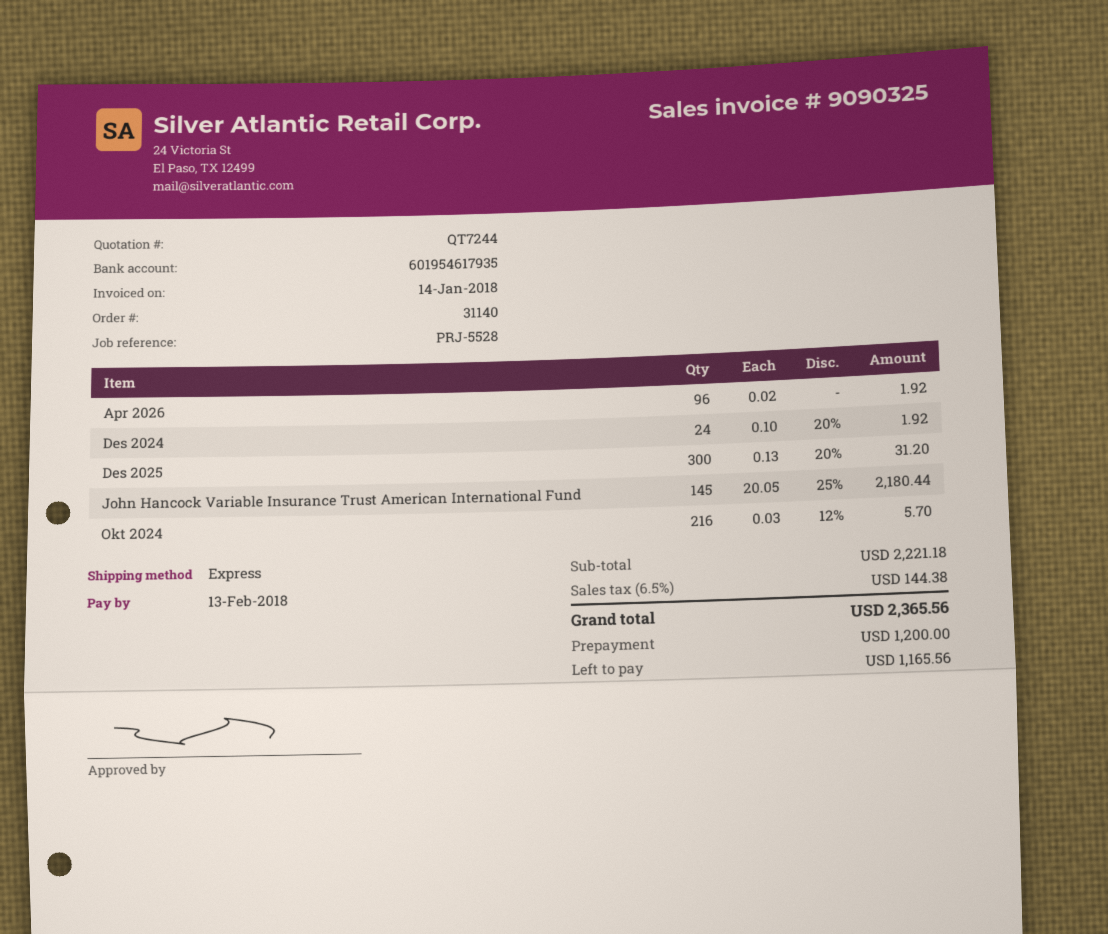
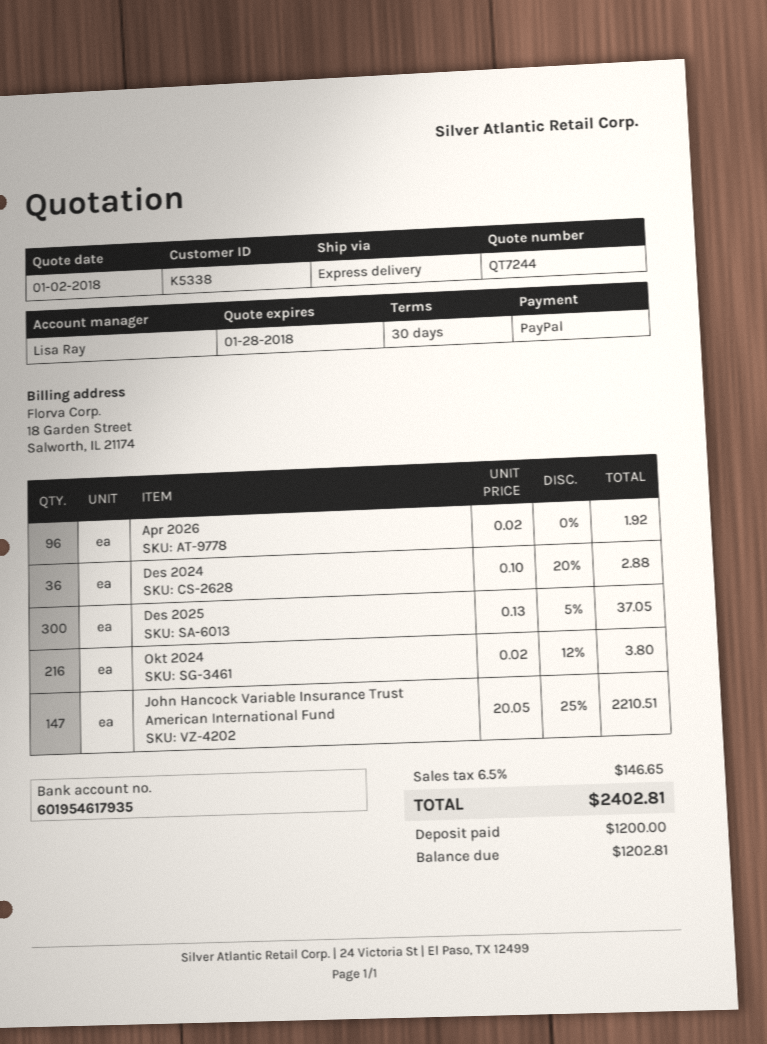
Des 2024: 24 x 0.10 - 20% = 1.92 -> 36 x 0.10 - 20% = 2.88
Des 2025: 300 x 0.13 - 20% = 31.20 -> 300 x 0.13 - 5% = 37.05
John Hancock Variable Insurance Trust American International Fund: 145 x 20.05 - 25% = 2180.44 -> 147 x 20.05 - 25% = 2210.51
Okt 2024: 216 x 0.03 - 12% = 5.70 -> 216 x 0.02 - 12% = 3.80
tax: 6.5% = 144.38 -> 6.5% = 146.65
total: 2365.56 -> 2402.81
balance: 1165.56 -> 1202.81

